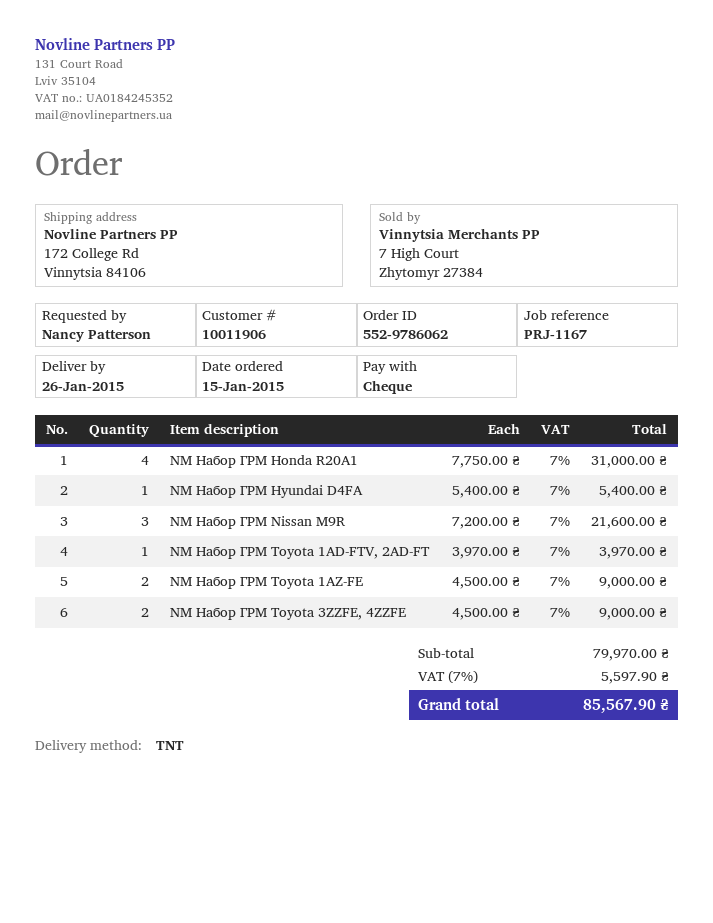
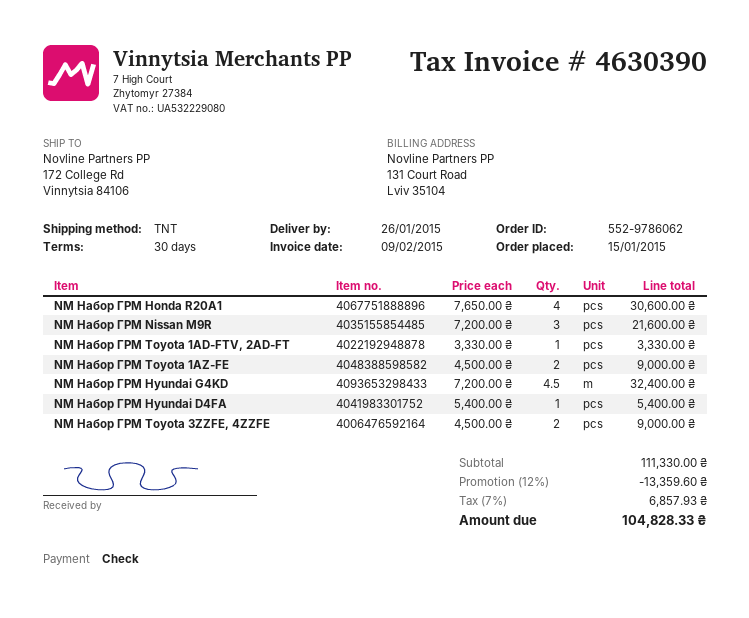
NM Набор ГРМ Honda R20A1: 4 x 7750.00 = 31000.00 -> 4 x 7650.00 = 30600.00
NM Набор ГРМ Toyota 1AD-FTV, 2AD-FT: 1 x 3970.00 = 3970.00 -> 1 x 3330.00 = 3330.00
NM Набор ГРМ Hyundai G4KD: none -> 4.5 x 7200.00 = 32400.00
subtotal: 79970.00 -> 111330.00
discount: none -> 12% = 13359.60
tax: 7% = 5597.90 -> 7% = 6857.93
total: 85567.90 -> 104828.33

